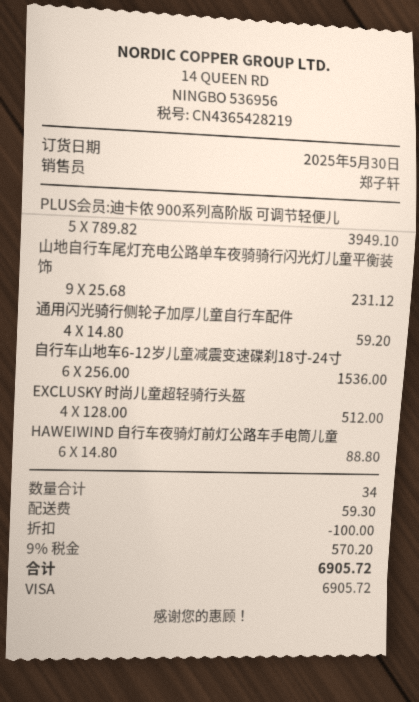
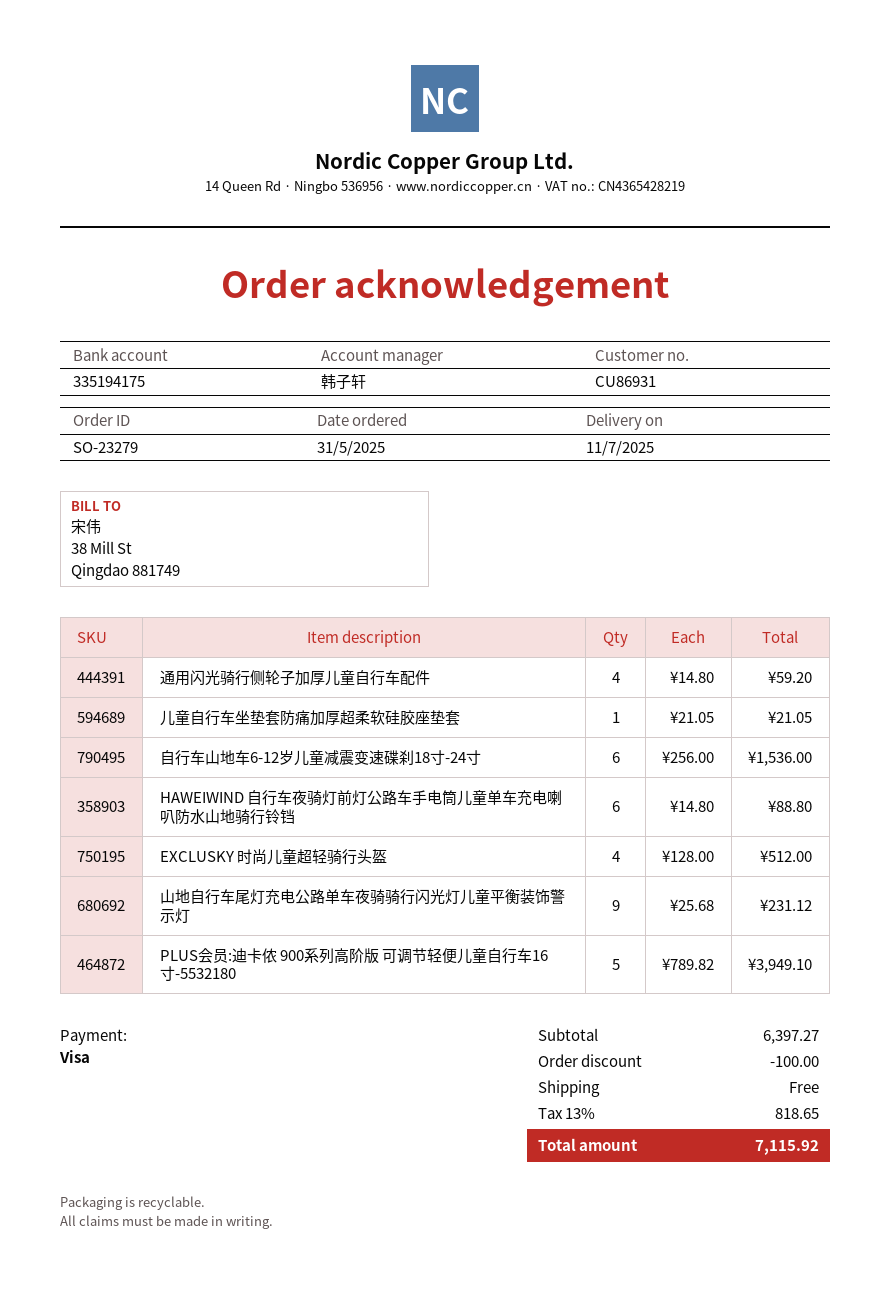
order date: 2025-05-30 -> 2025-05-31
sales rep: 郑子轩 -> 韩子轩
儿童自行车坐垫套防痛加厚超柔软硅胶座垫套: none -> 1 x 21.05 = 21.05
shipping: 59.30 -> 0.00
tax: 9% = 570.20 -> 13% = 818.65
total: 6905.72 -> 7115.92

